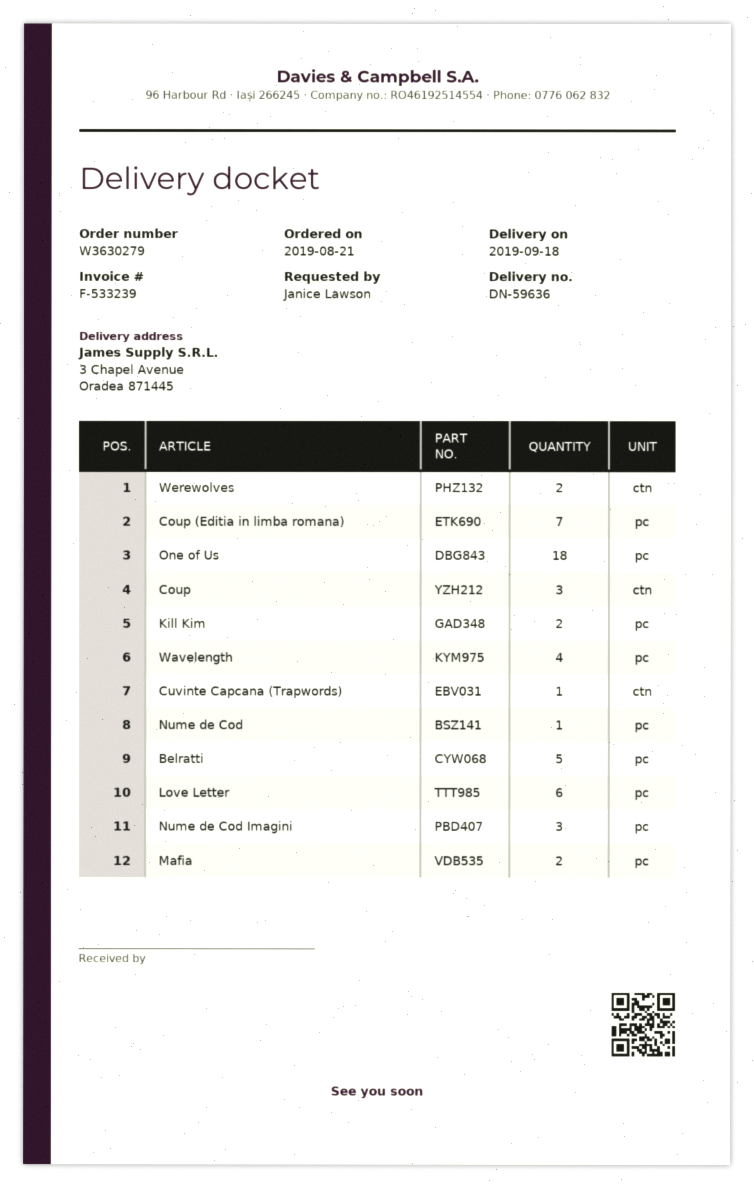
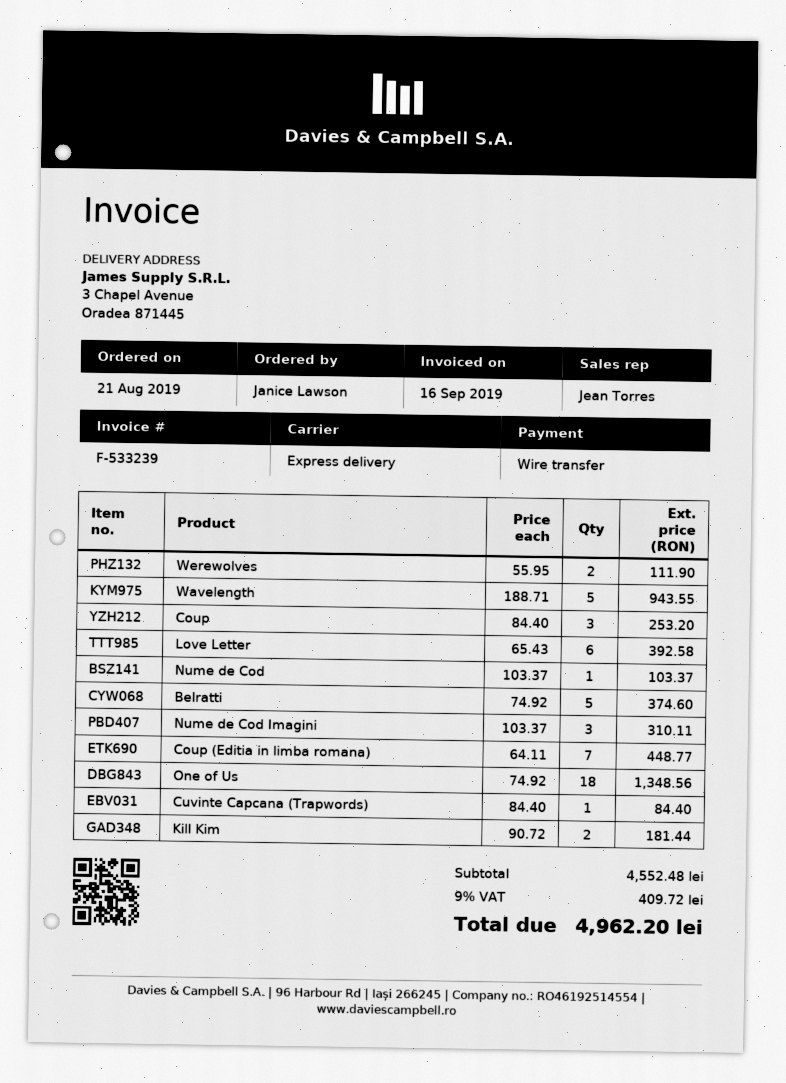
Wavelength: 4 -> 5
Mafia: 2 -> none

